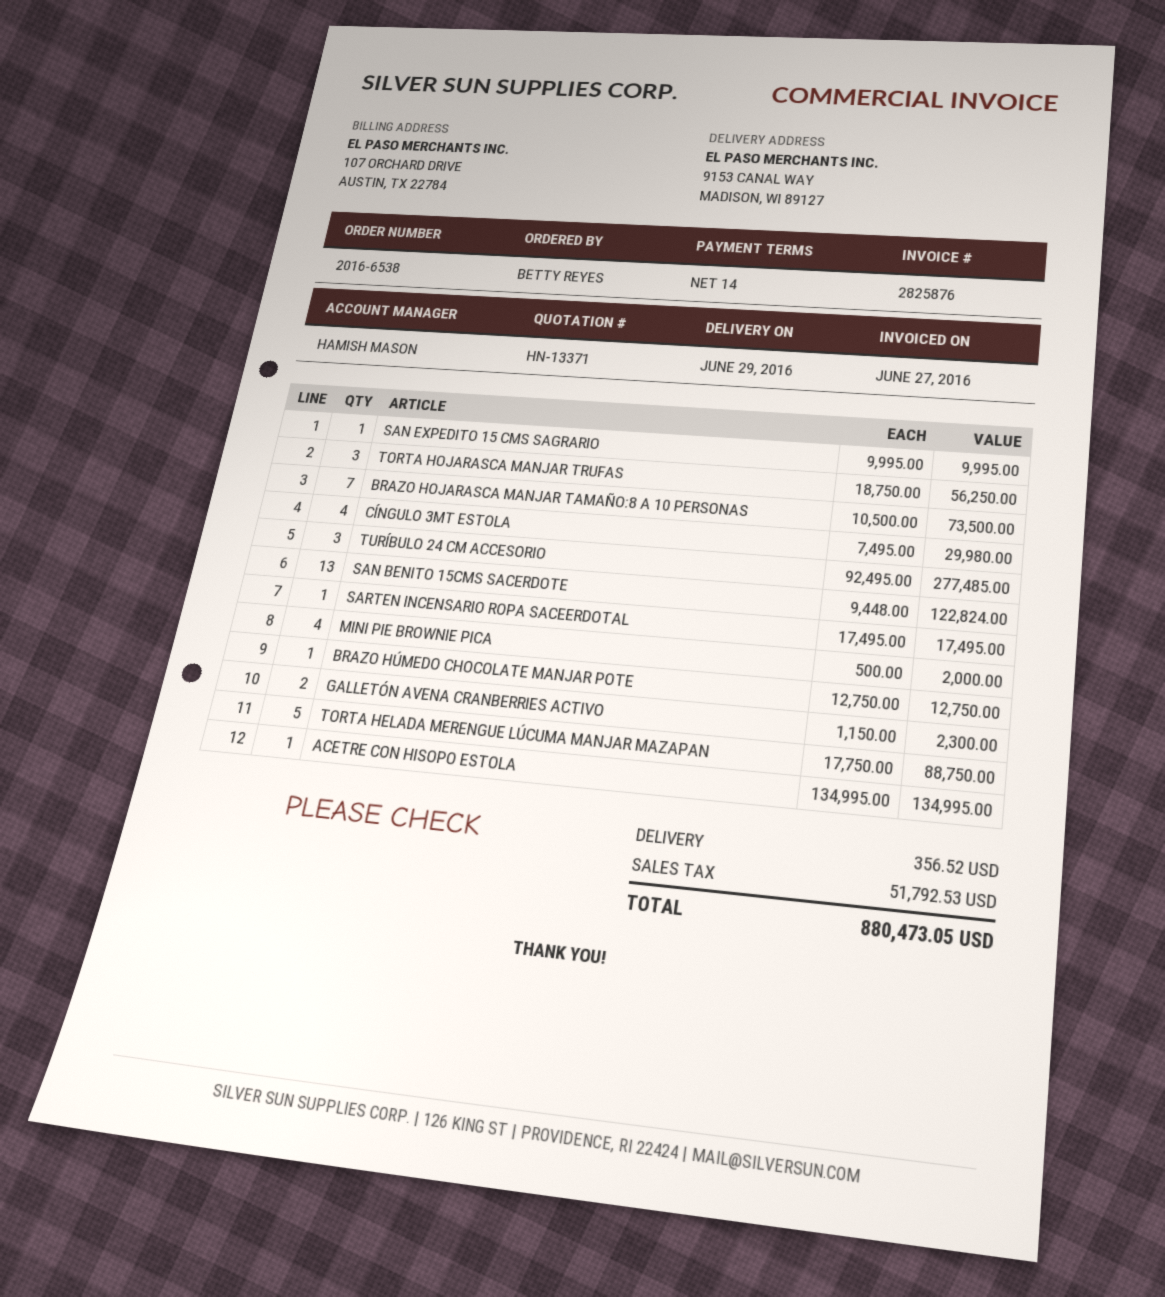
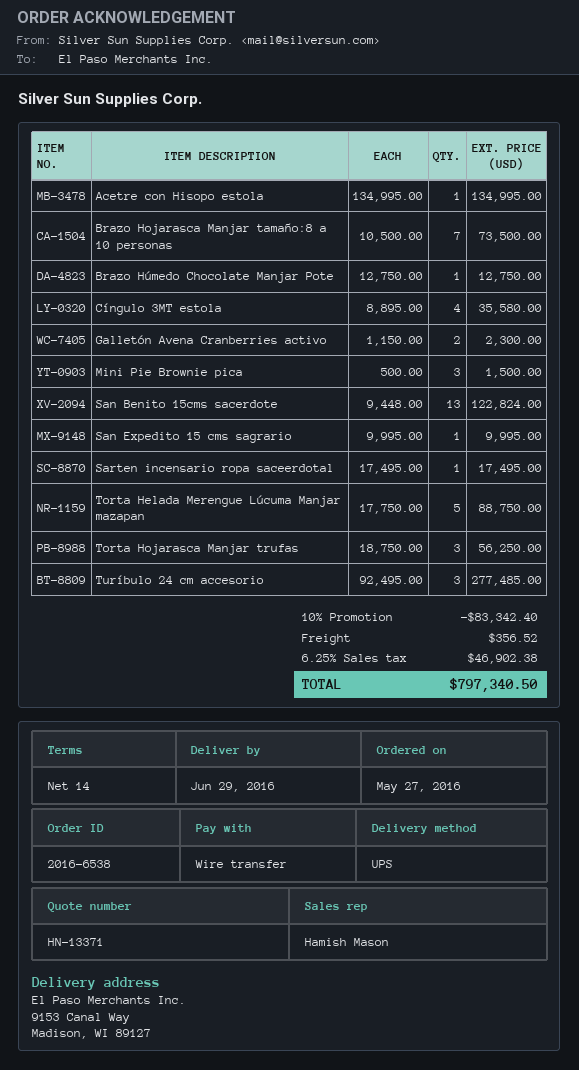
CÍNGULO 3MT ESTOLA: 4 x 7495.00 = 29980.00 -> 4 x 8895.00 = 35580.00
MINI PIE BROWNIE PICA: 4 x 500.00 = 2000.00 -> 3 x 500.00 = 1500.00
discount: none -> 10% = 83342.40
tax: 51792.53 -> 46902.38
total: 880473.05 -> 797340.50

